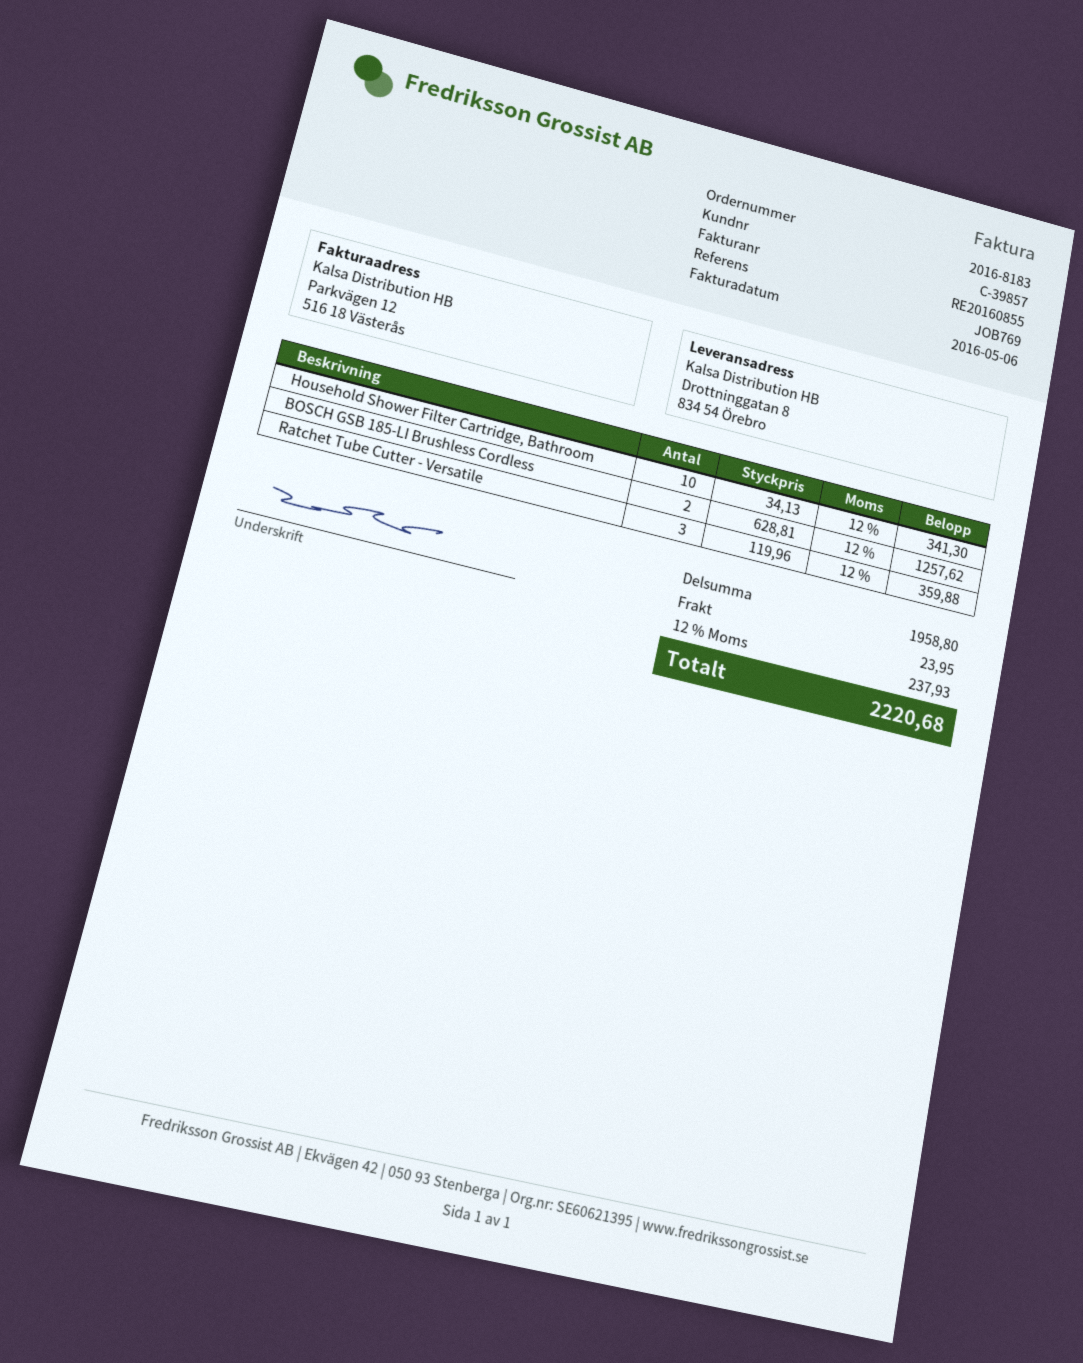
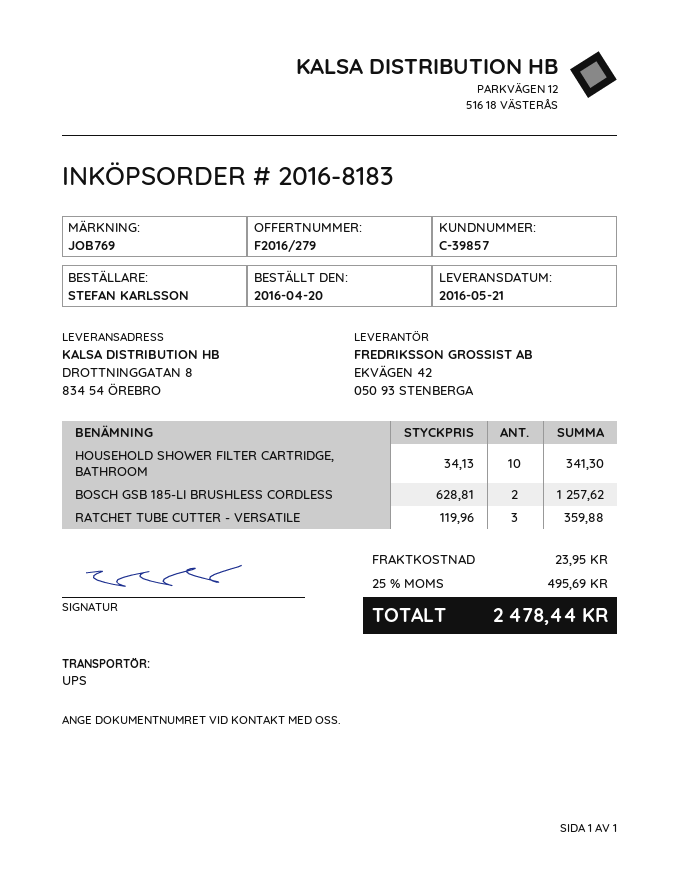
tax: 12% = 237.93 -> 25% = 495.69
total: 2220.68 -> 2478.44

